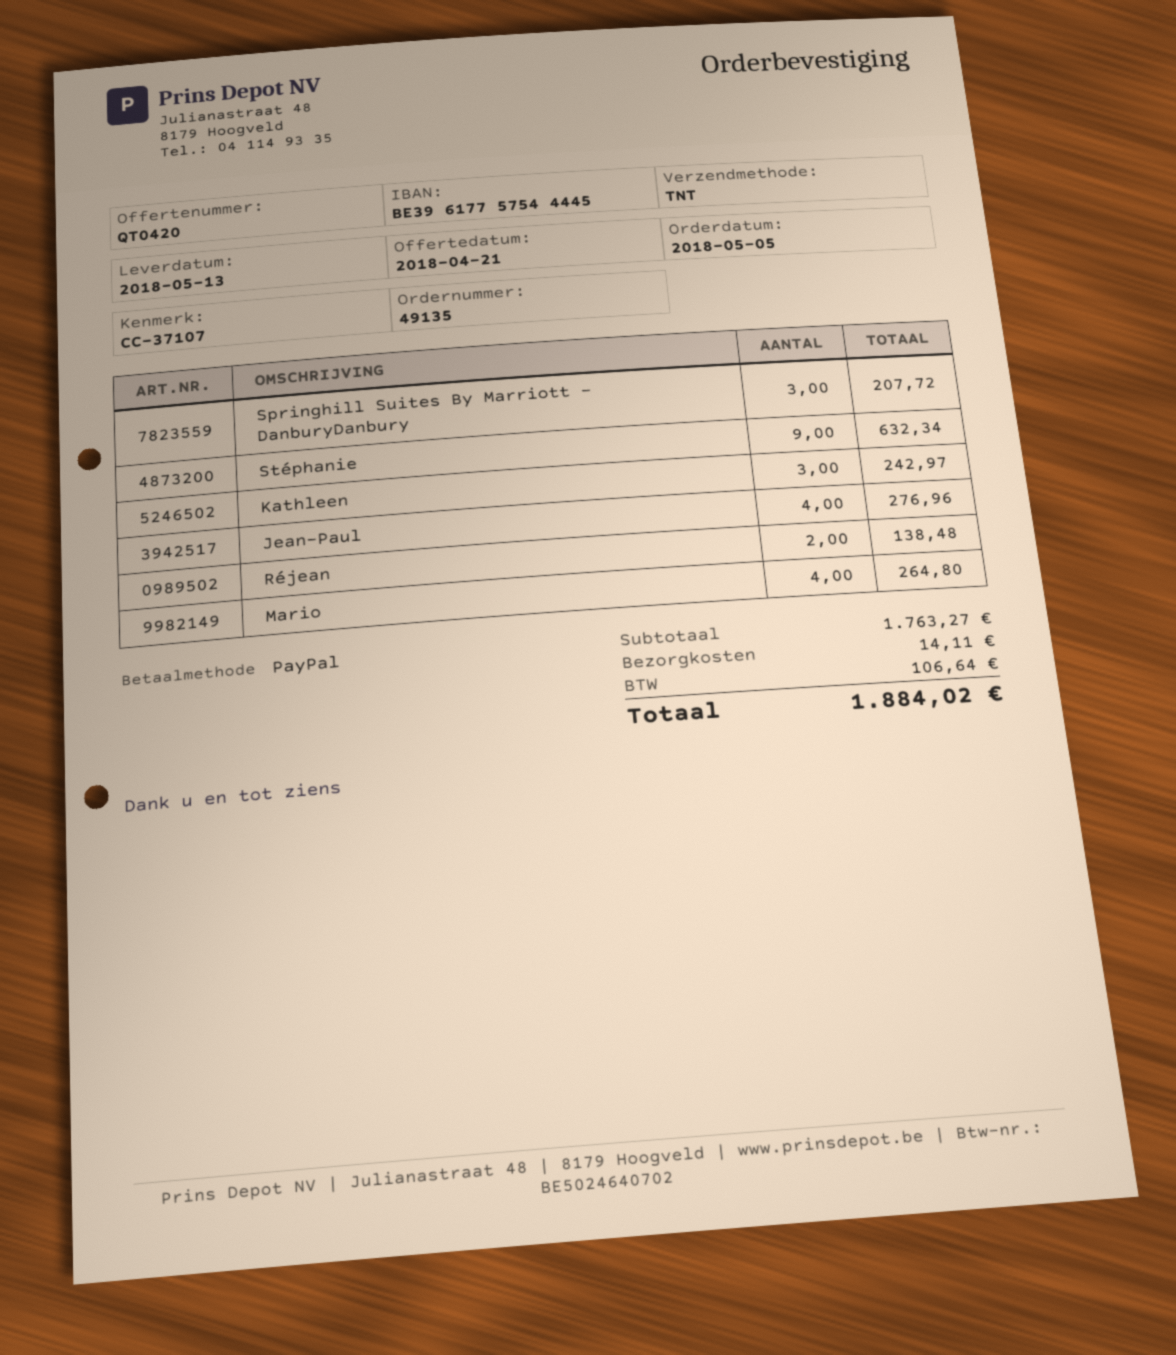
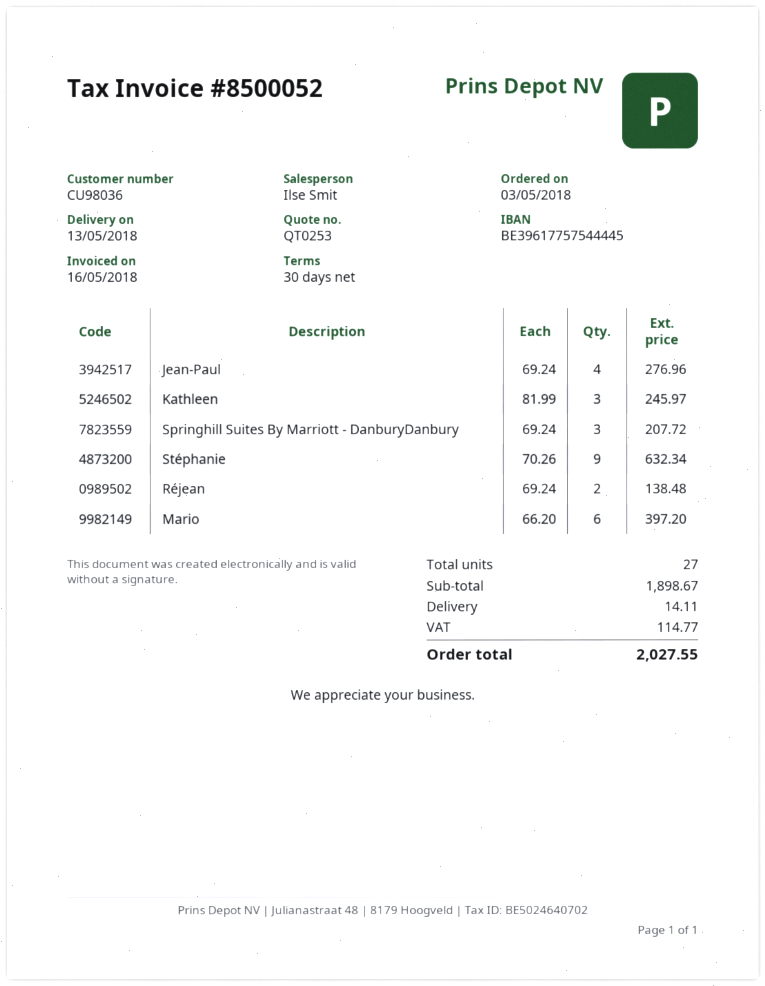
quote number: QT0420 -> QT0253
order date: 2018-05-05 -> 2018-05-03
Kathleen: 3 for 242.97 -> 3 for 245.97
Mario: 4 for 264.80 -> 6 for 397.20
subtotal: 1763.27 -> 1898.67
tax: 106.64 -> 114.77
total: 1884.02 -> 2027.55

